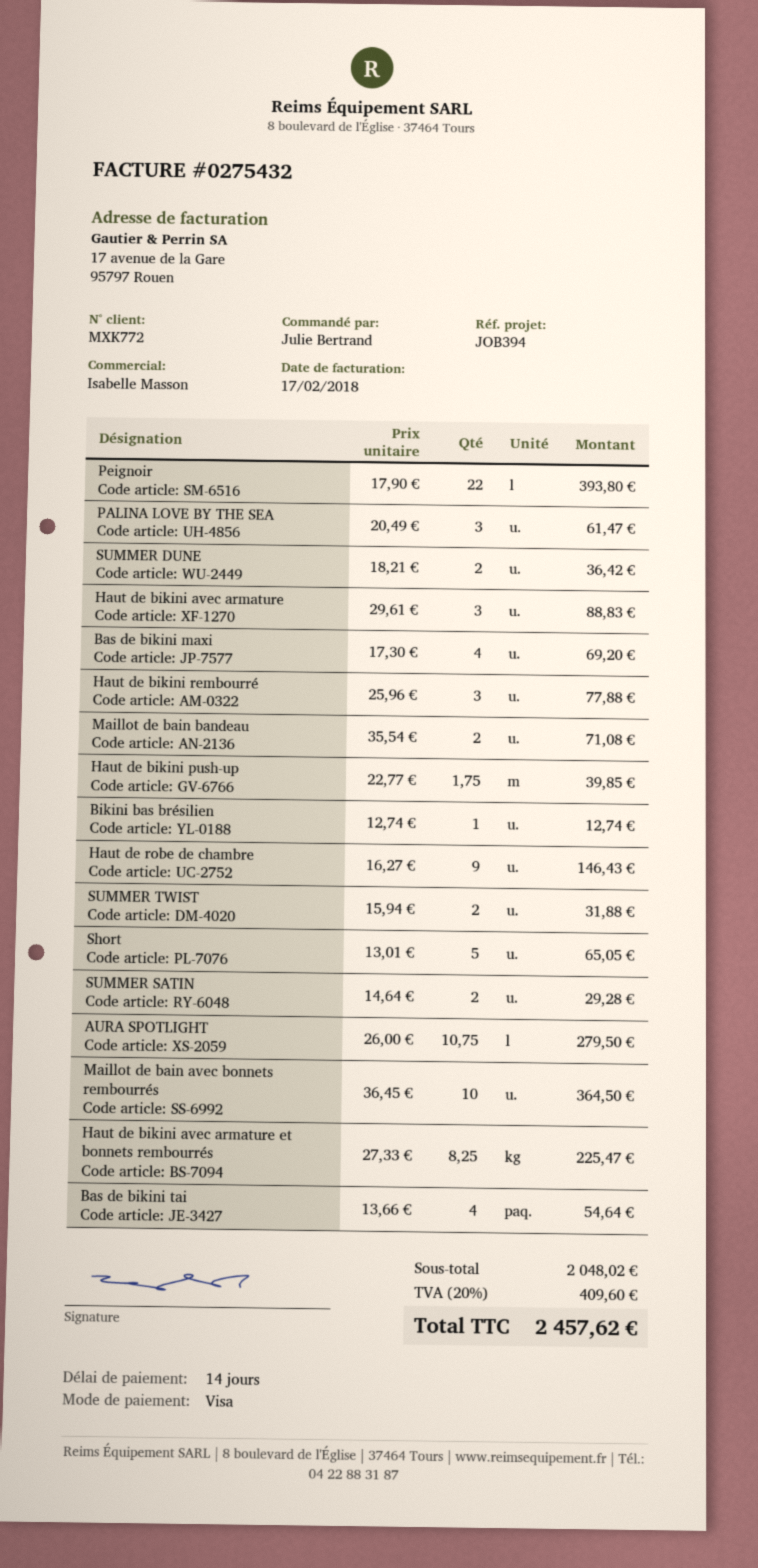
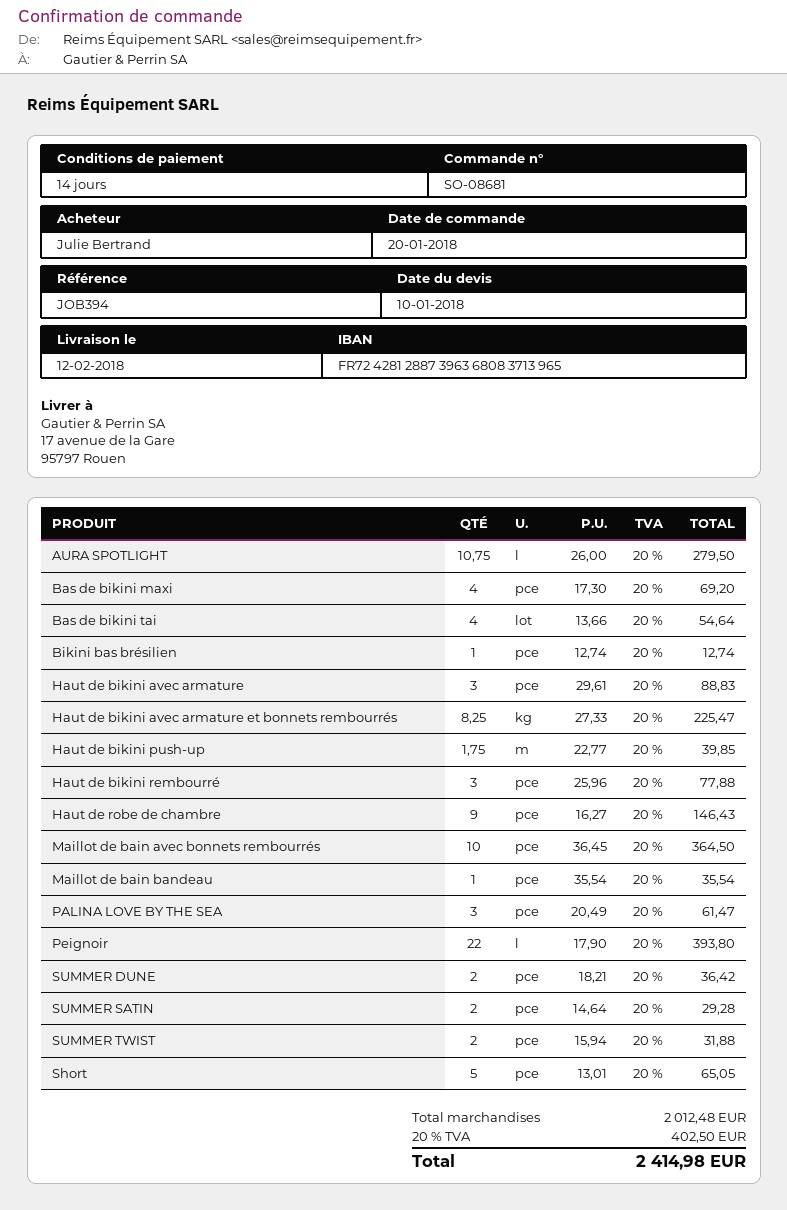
Maillot de bain bandeau: 2 x 35.54 = 71.08 -> 1 x 35.54 = 35.54
subtotal: 2048.02 -> 2012.48
tax: 20% = 409.60 -> 20% = 402.50
total: 2457.62 -> 2414.98

